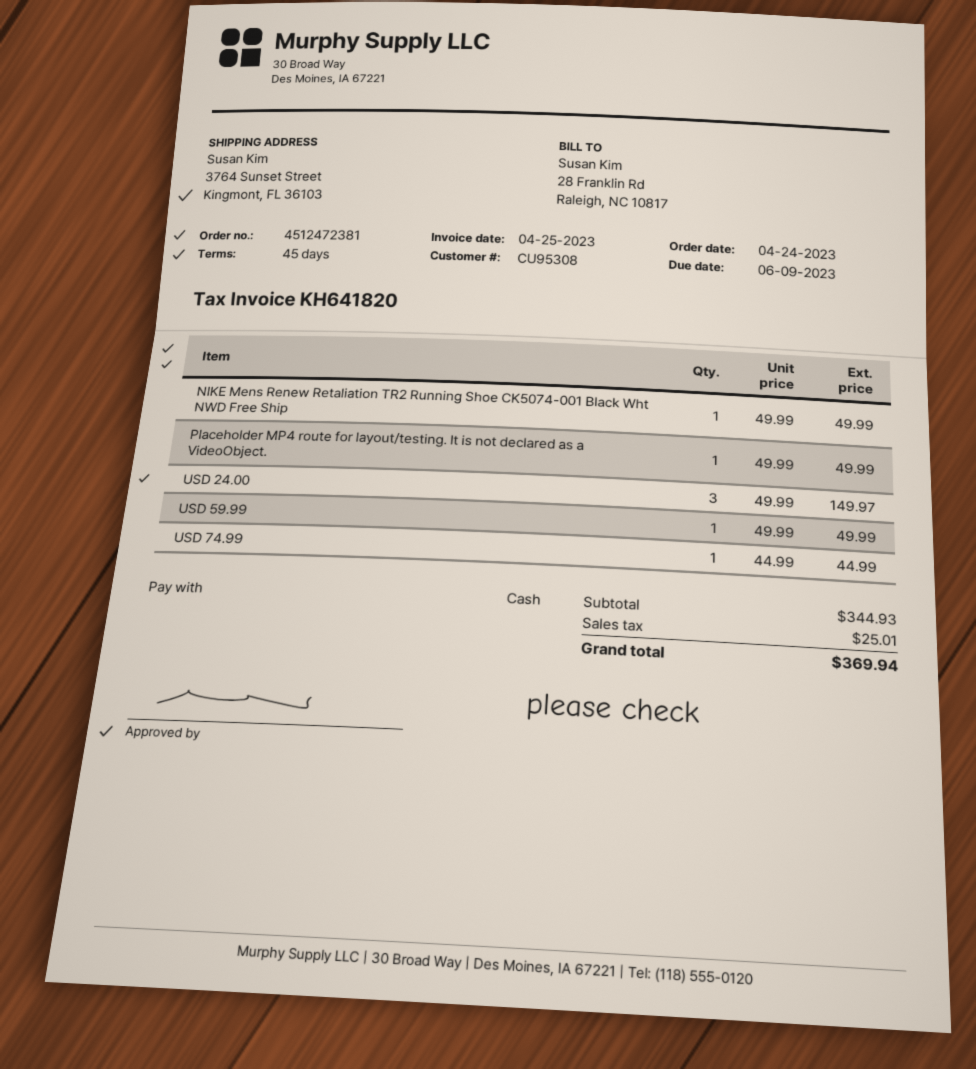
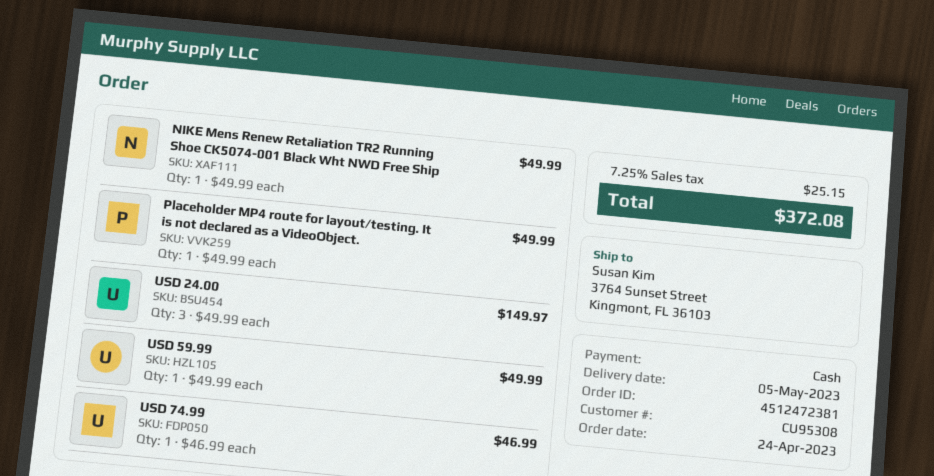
USD 74.99: 1 x 44.99 = 44.99 -> 1 x 46.99 = 46.99
tax: 25.01 -> 25.15
total: 369.94 -> 372.08

